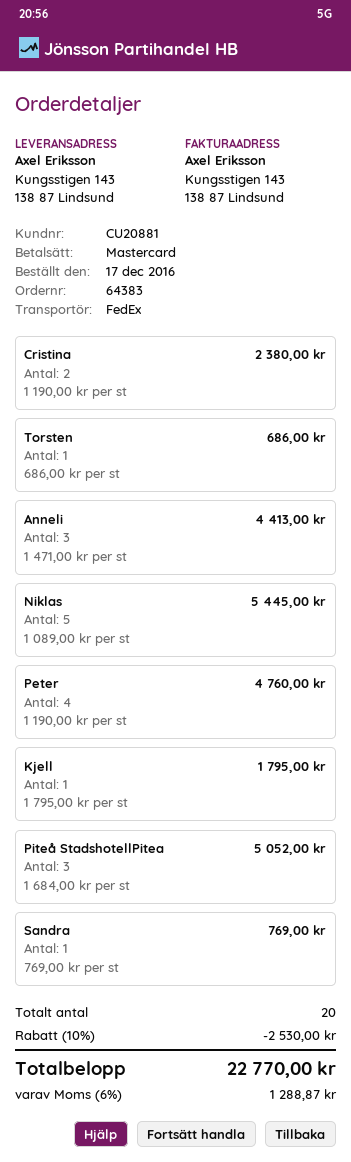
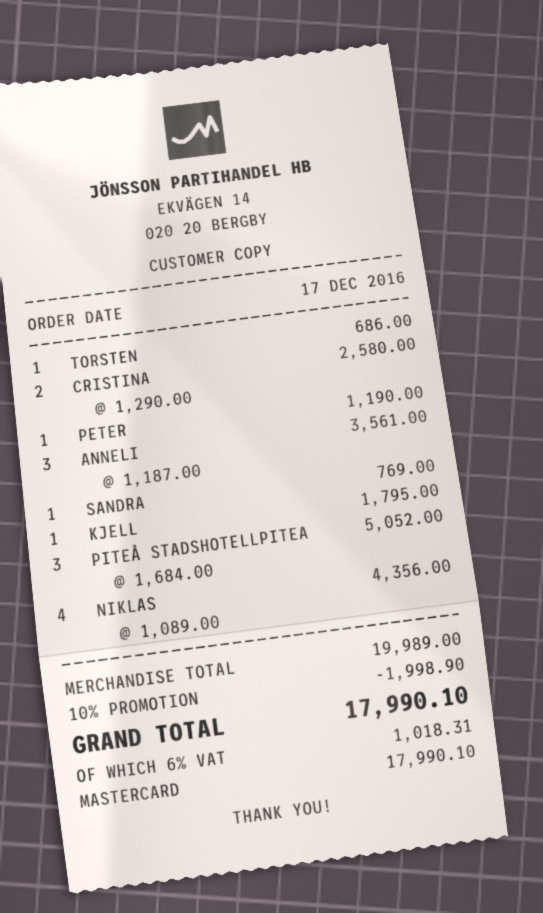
Cristina: 2 x 1190.00 = 2380.00 -> 2 x 1290.00 = 2580.00
Anneli: 3 x 1471.00 = 4413.00 -> 3 x 1187.00 = 3561.00
Niklas: 5 x 1089.00 = 5445.00 -> 4 x 1089.00 = 4356.00
Peter: 4 x 1190.00 = 4760.00 -> 1 x 1190.00 = 1190.00
discount: 10% = 2530.00 -> 10% = 1998.90
tax: 6% = 1288.87 -> 6% = 1018.31
total: 22770.00 -> 17990.10

